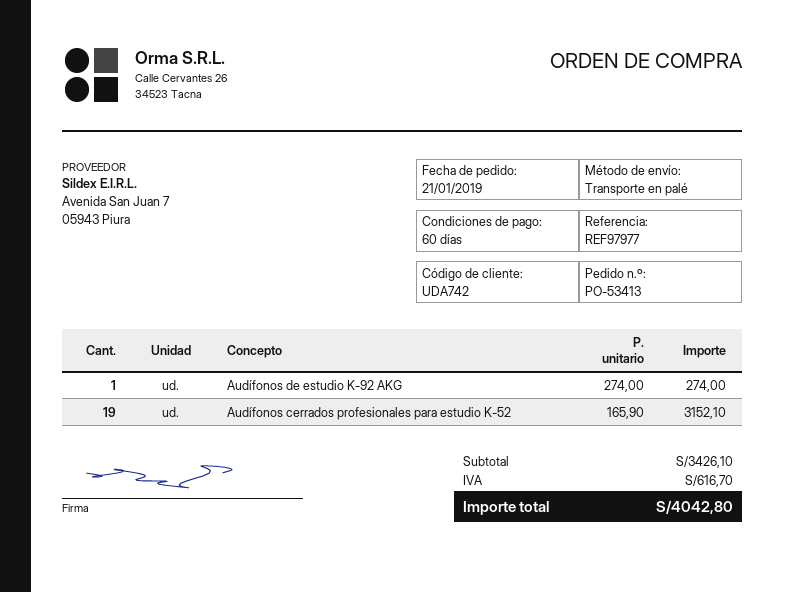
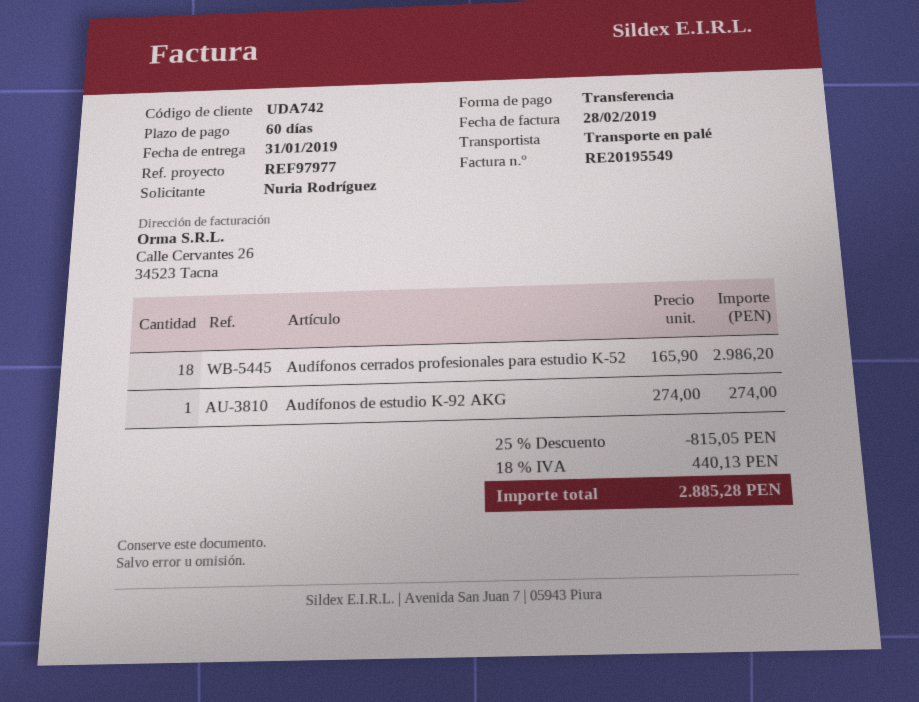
Audífonos cerrados profesionales para estudio K-52: 19 x 165.90 = 3152.10 -> 18 x 165.90 = 2986.20
discount: none -> 25% = 815.05
tax: 616.70 -> 440.13
total: 4042.80 -> 2885.28

